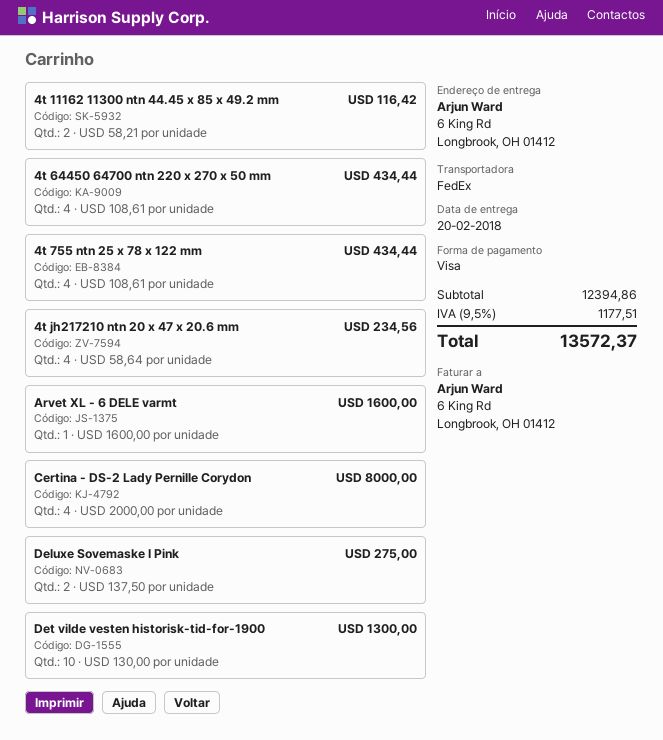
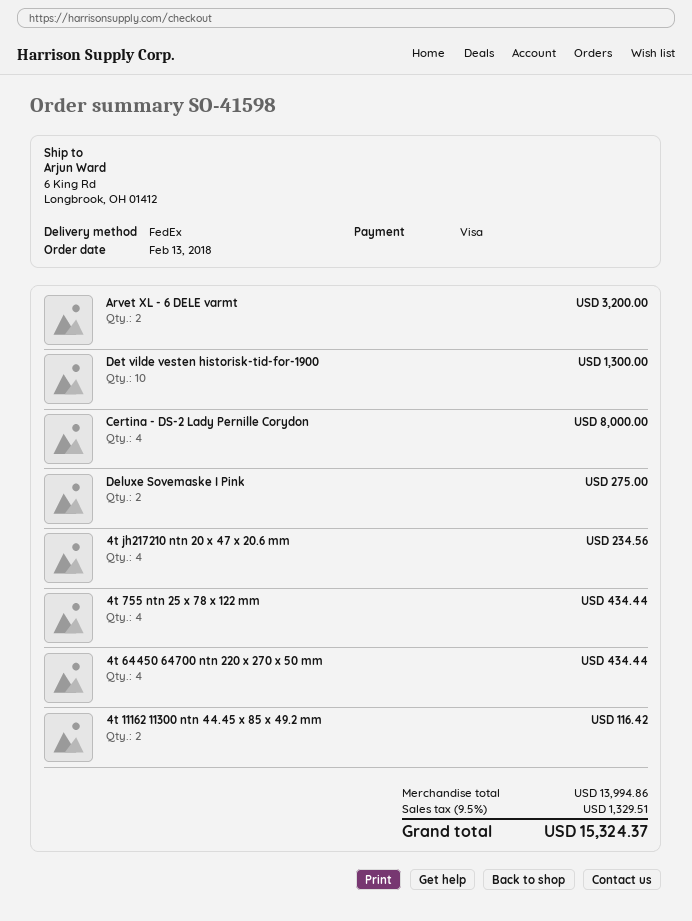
Arvet XL - 6 DELE varmt: 1 for 1600.00 -> 2 for 3200.00
subtotal: 12394.86 -> 13994.86
tax: 9.5% = 1177.51 -> 9.5% = 1329.51
total: 13572.37 -> 15324.37

